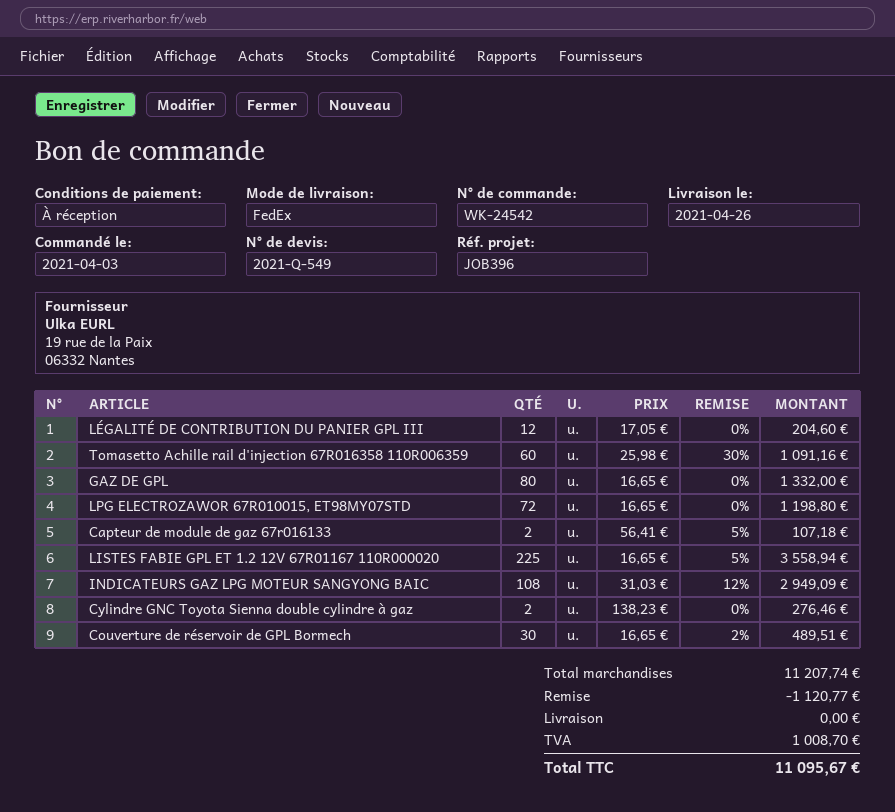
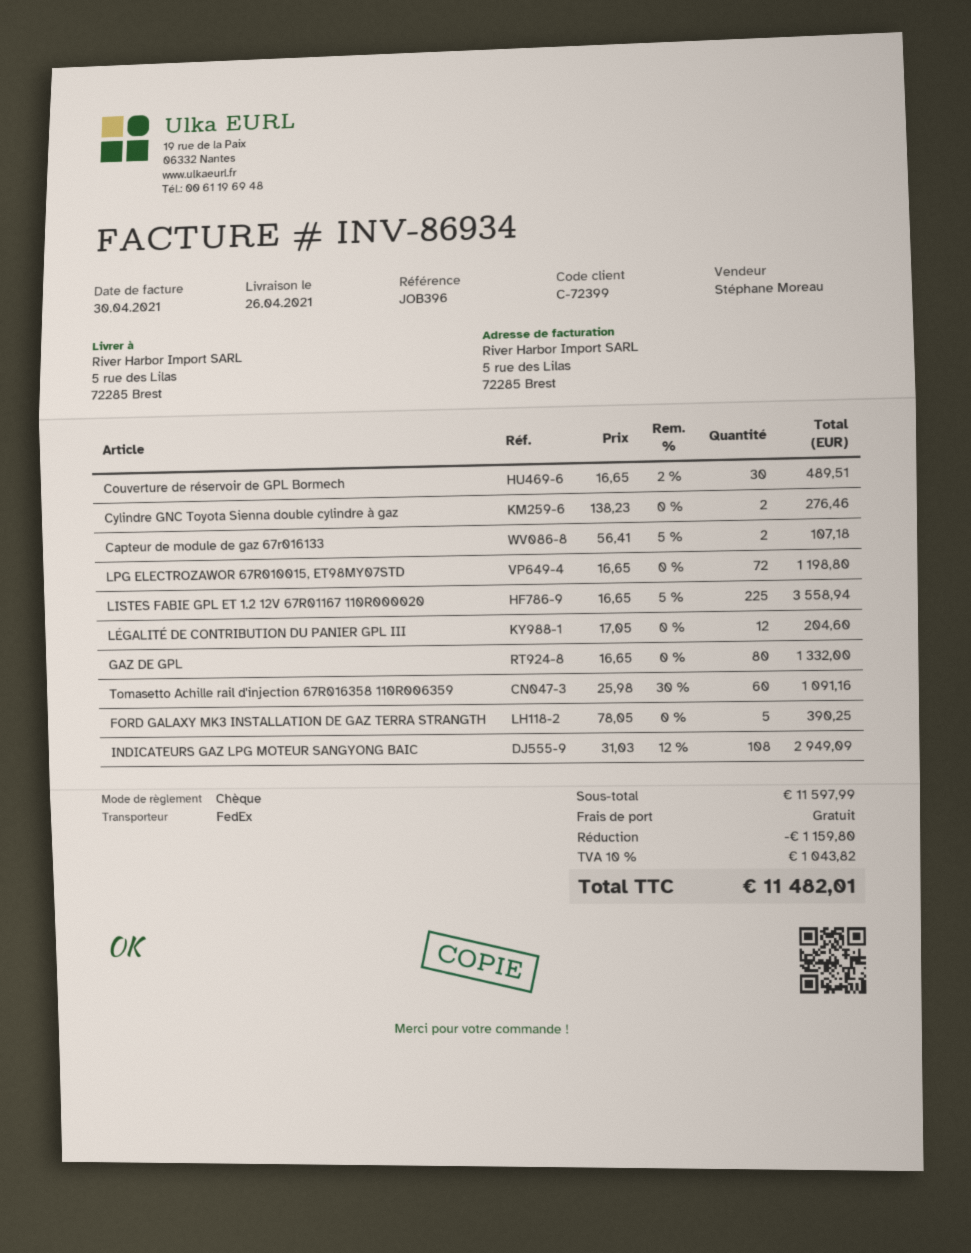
FORD GALAXY MK3 INSTALLATION DE GAZ TERRA STRANGTH: none -> 5 x 78.05 = 390.25
subtotal: 11207.74 -> 11597.99
discount: 1120.77 -> 1159.80
tax: 1008.70 -> 1043.82
total: 11095.67 -> 11482.01

